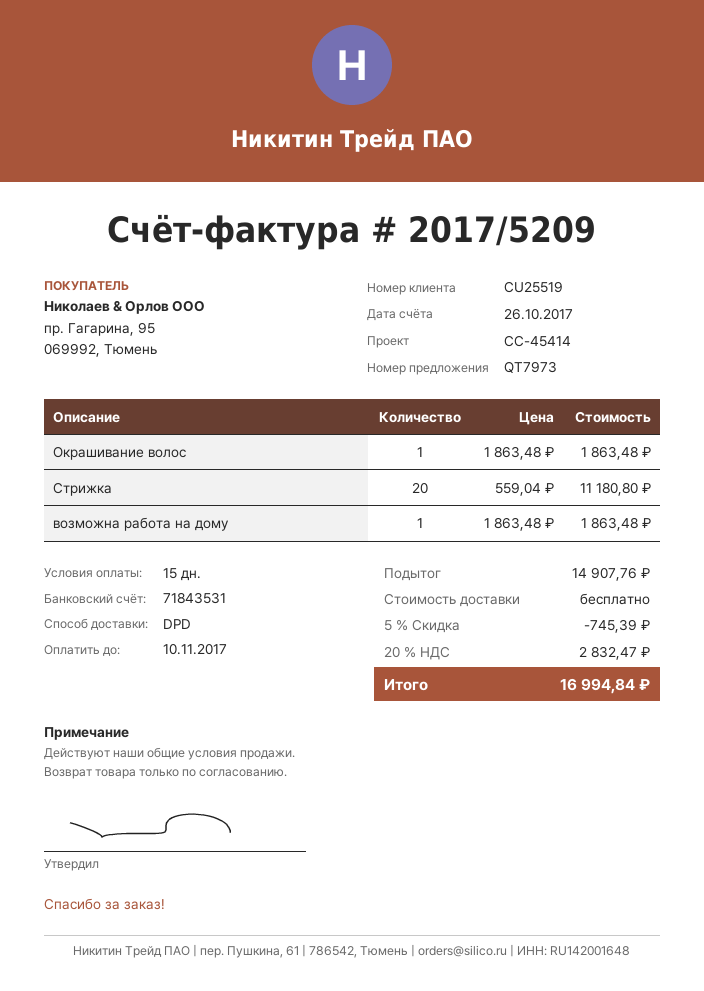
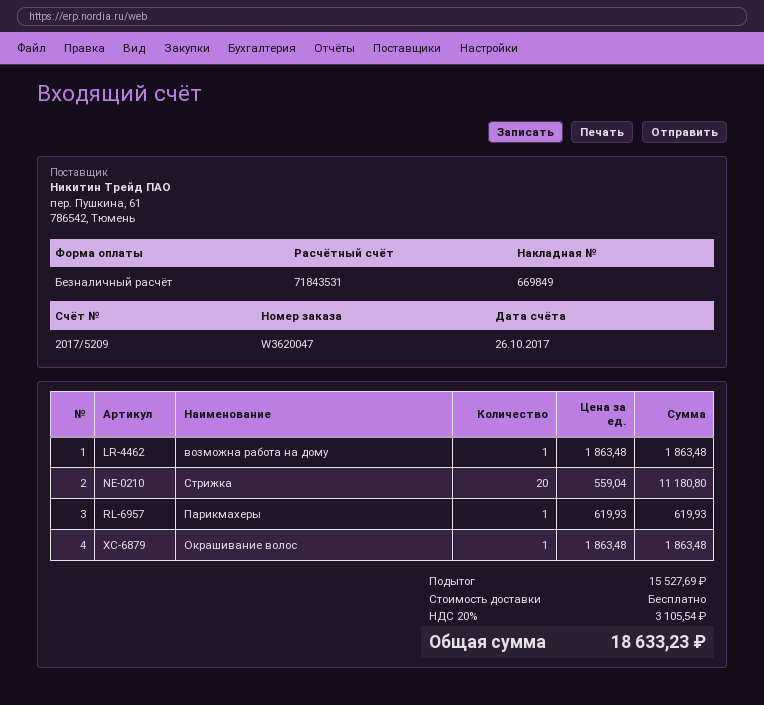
Парикмахеры: none -> 1 x 619.93 = 619.93
subtotal: 14907.76 -> 15527.69
discount: 5% = 745.39 -> none
tax: 20% = 2832.47 -> 20% = 3105.54
total: 16994.84 -> 18633.23

